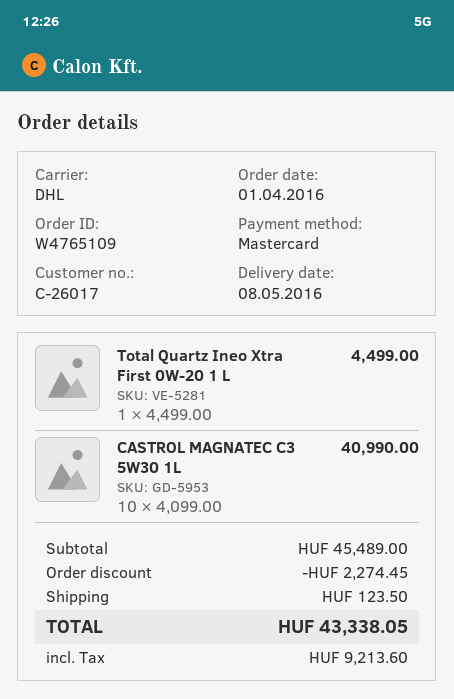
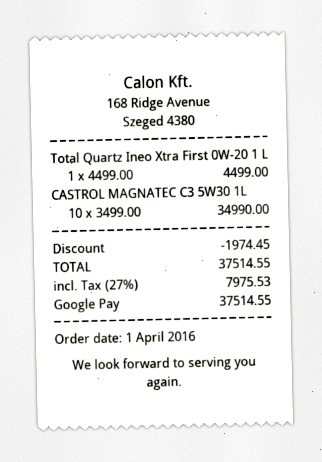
payment method: Mastercard -> Google Pay
CASTROL MAGNATEC C3 5W30 1L: 10 x 4099.00 = 40990.00 -> 10 x 3499.00 = 34990.00
discount: 2274.45 -> 1974.45
shipping: 123.50 -> none
tax: 9213.60 -> 7975.53
total: 43338.05 -> 37514.55

